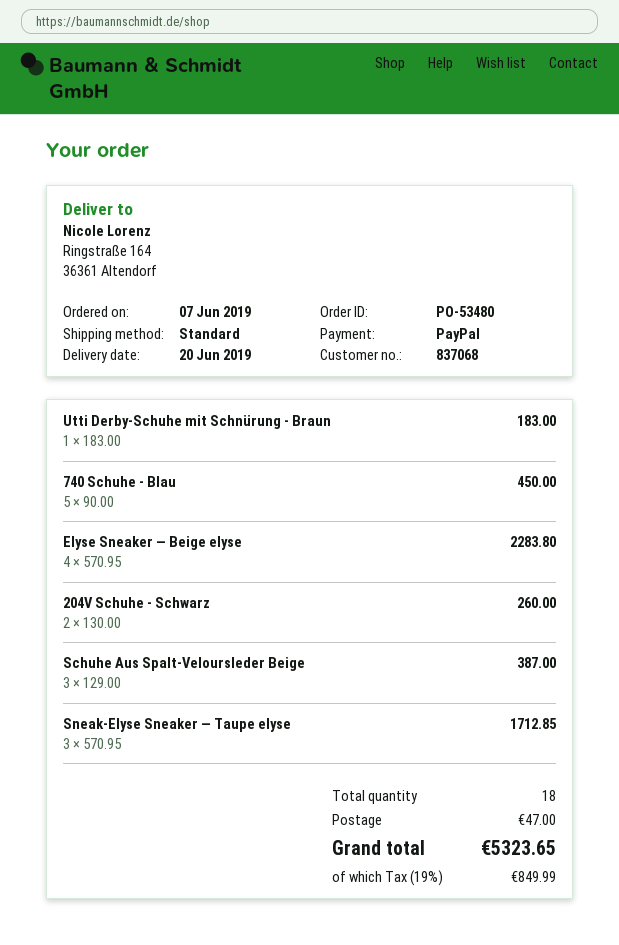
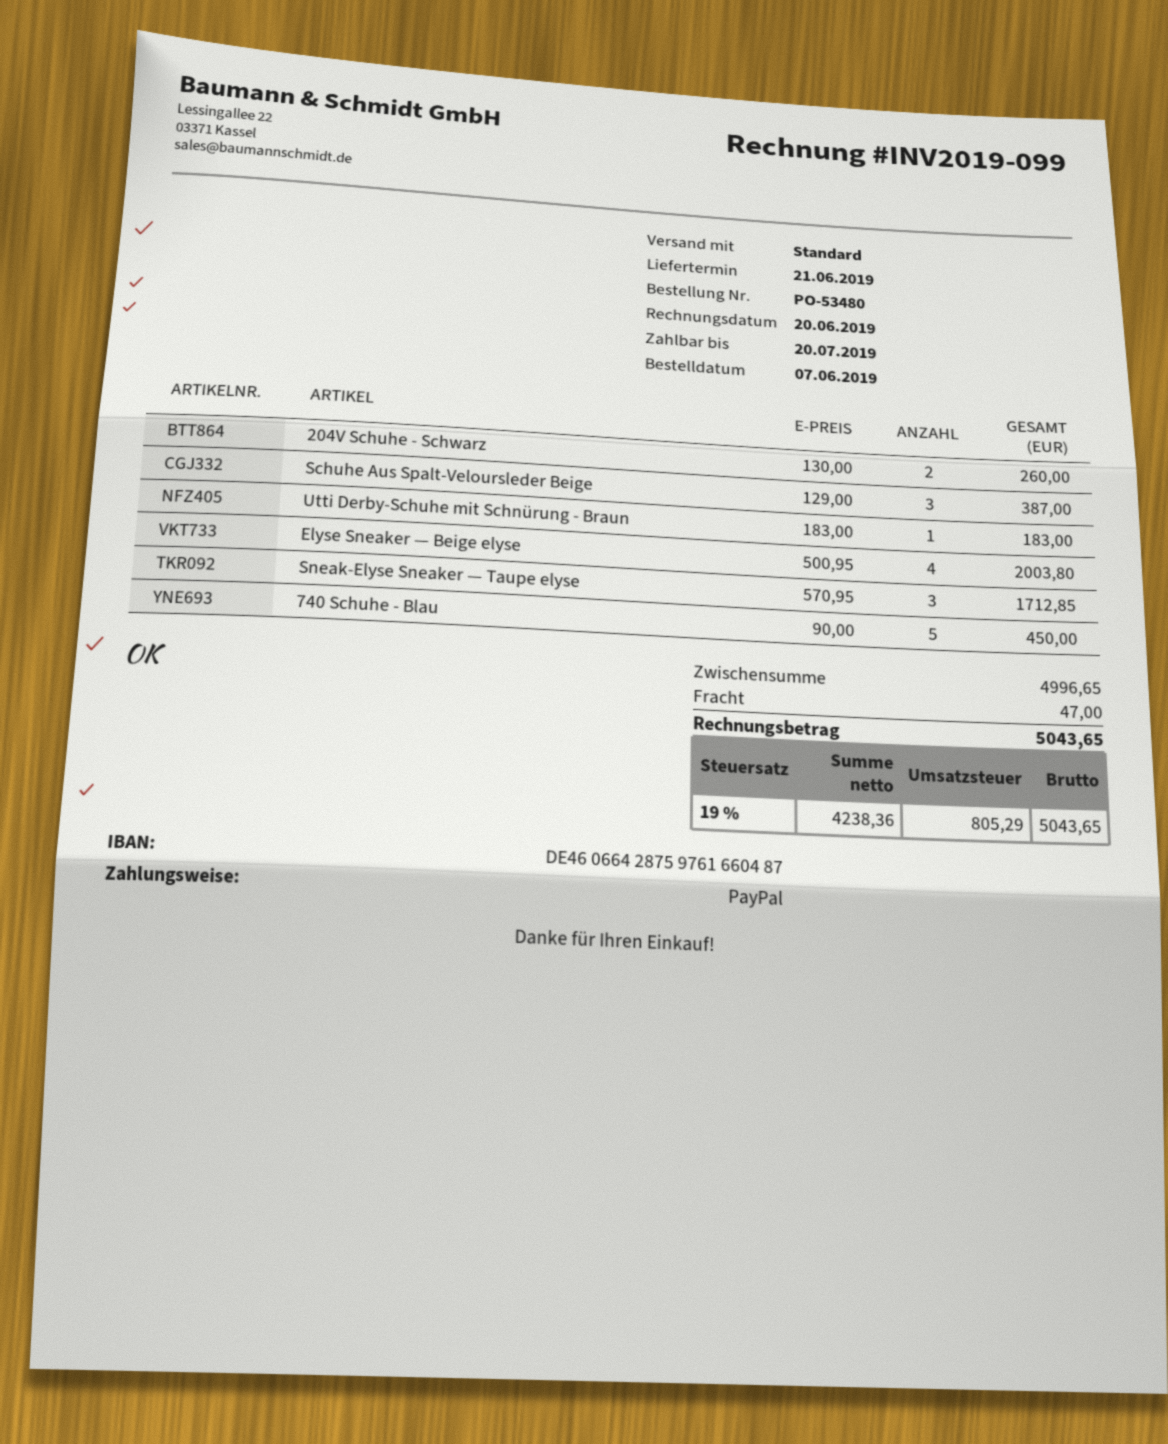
delivery date: 2019-06-20 -> 2019-06-21
Elyse Sneaker — Beige elyse: 4 x 570.95 = 2283.80 -> 4 x 500.95 = 2003.80
tax: 19% = 849.99 -> 19% = 805.29
total: 5323.65 -> 5043.65

